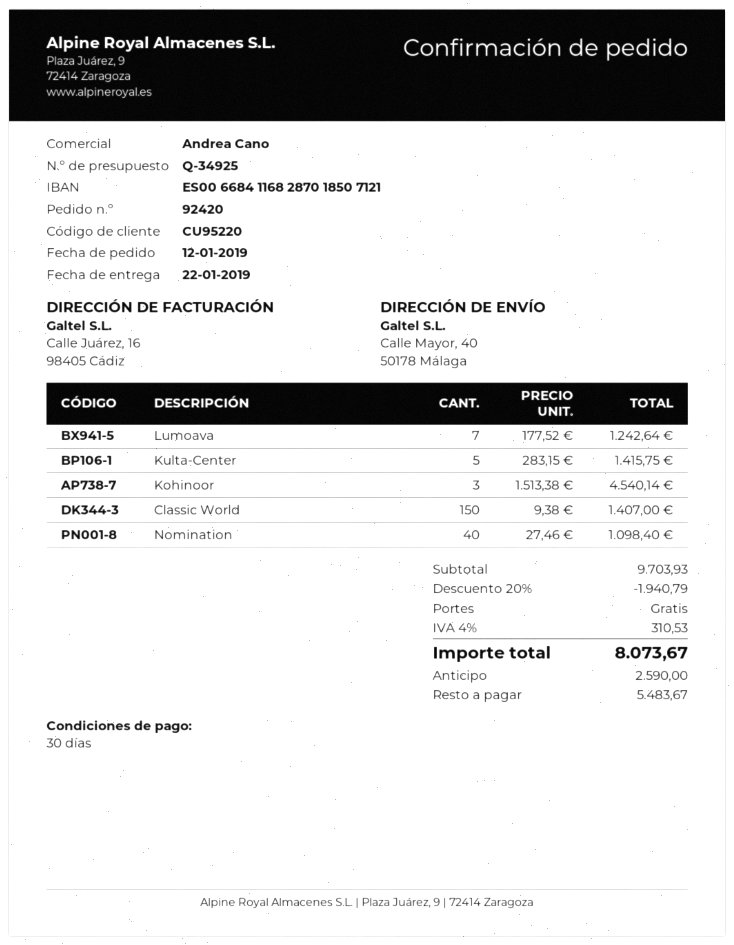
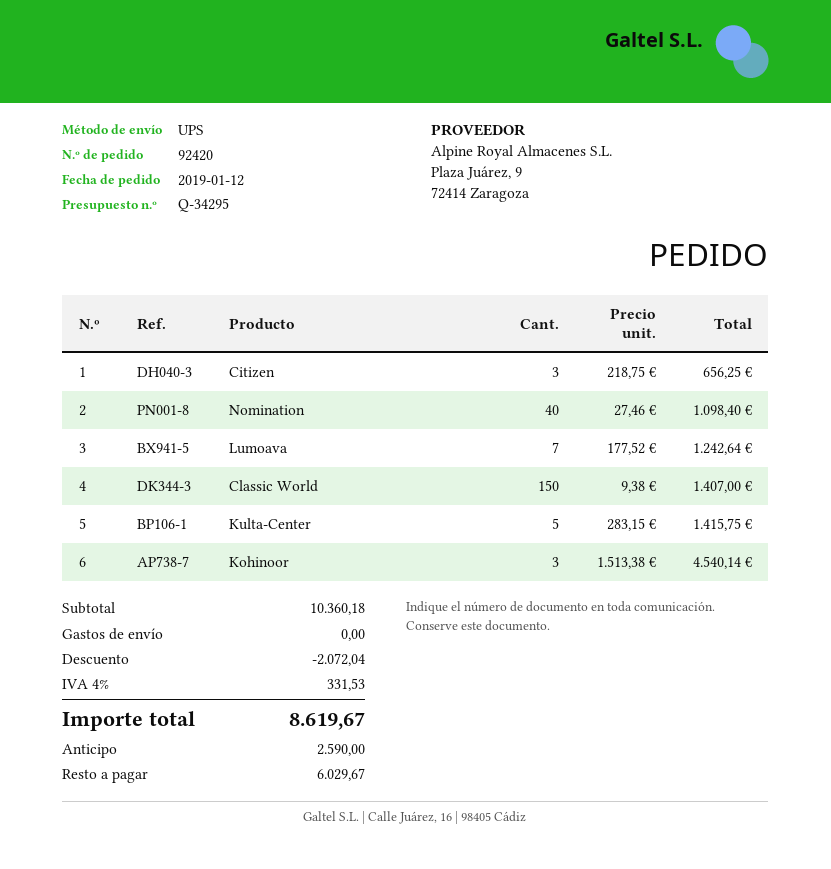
quote number: Q-34925 -> Q-34295
Citizen: none -> 3 x 218.75 = 656.25
subtotal: 9703.93 -> 10360.18
discount: 1940.79 -> 2072.04
tax: 4% = 310.53 -> 4% = 331.53
total: 8073.67 -> 8619.67
balance: 5483.67 -> 6029.67

